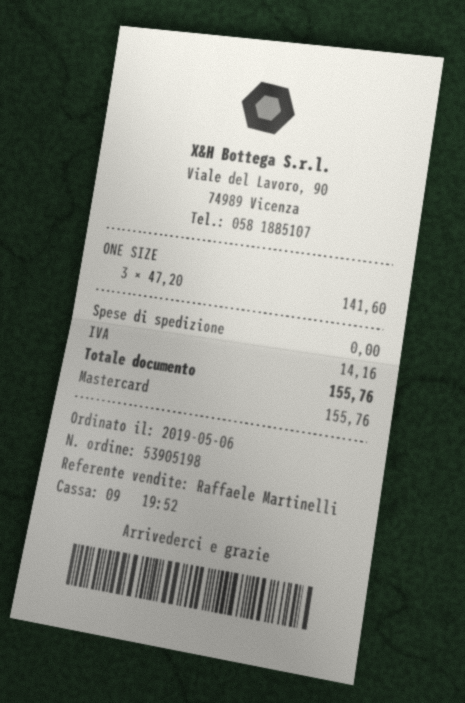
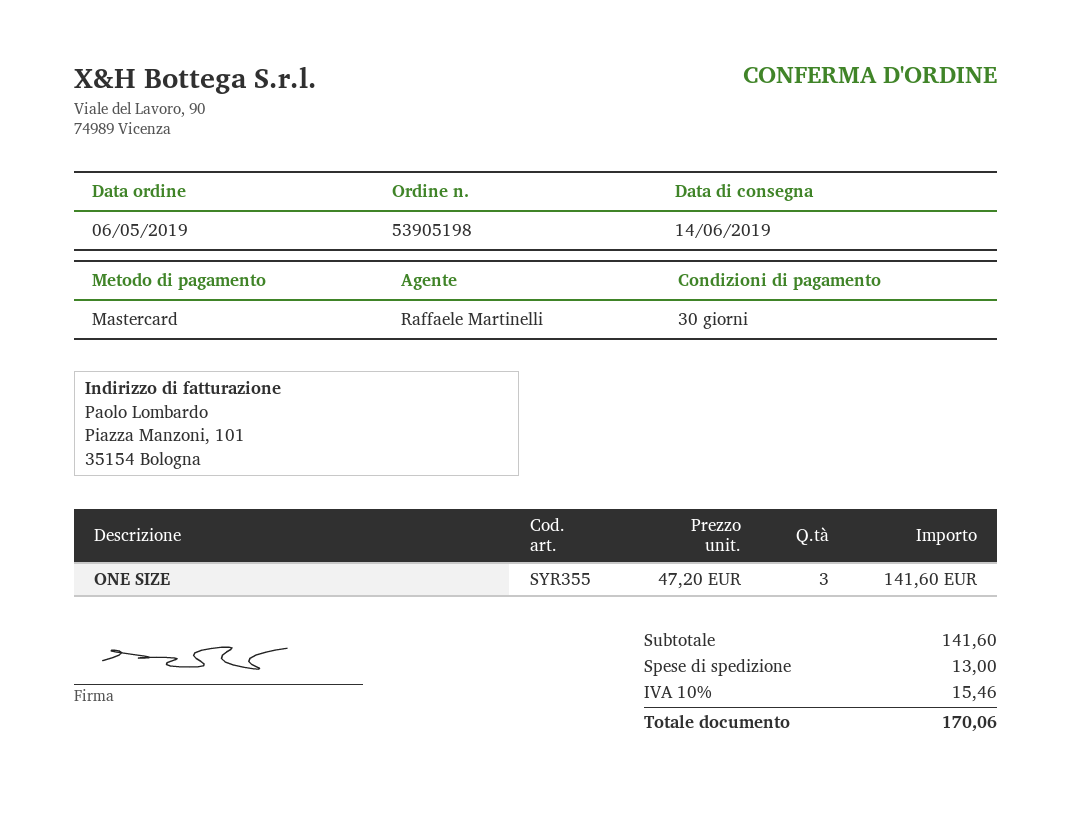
shipping: 0.00 -> 13.00
tax: 14.16 -> 15.46
total: 155.76 -> 170.06

